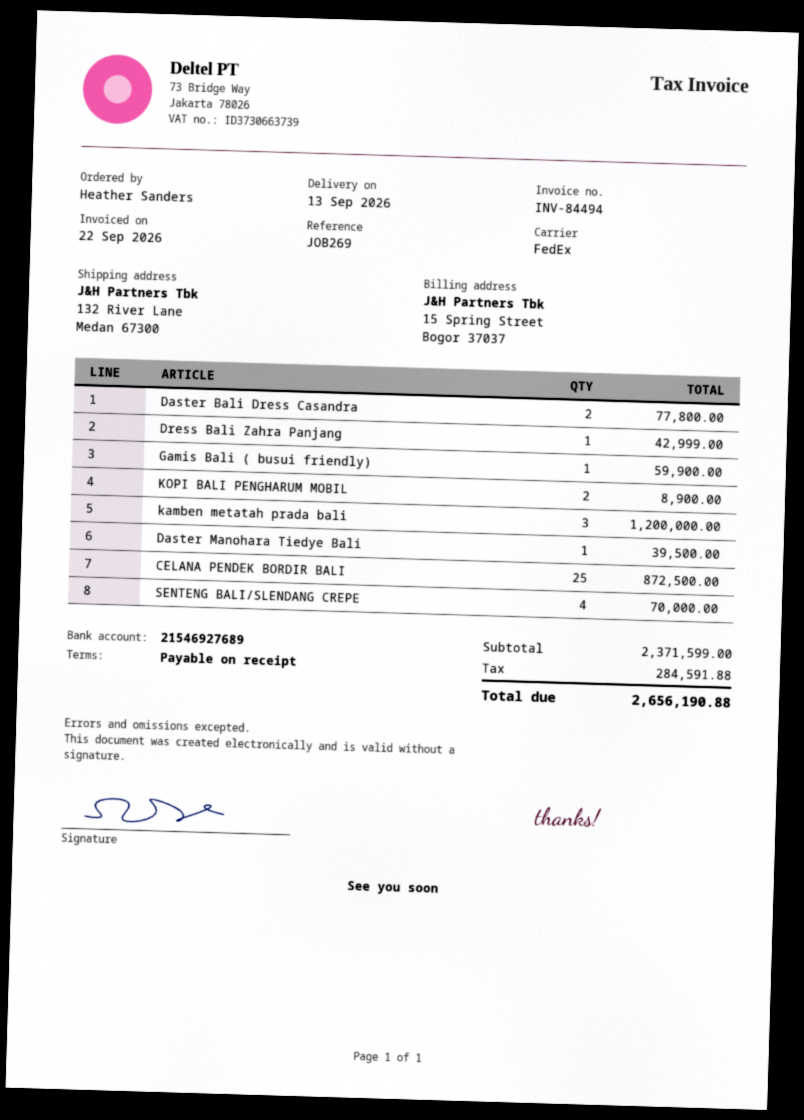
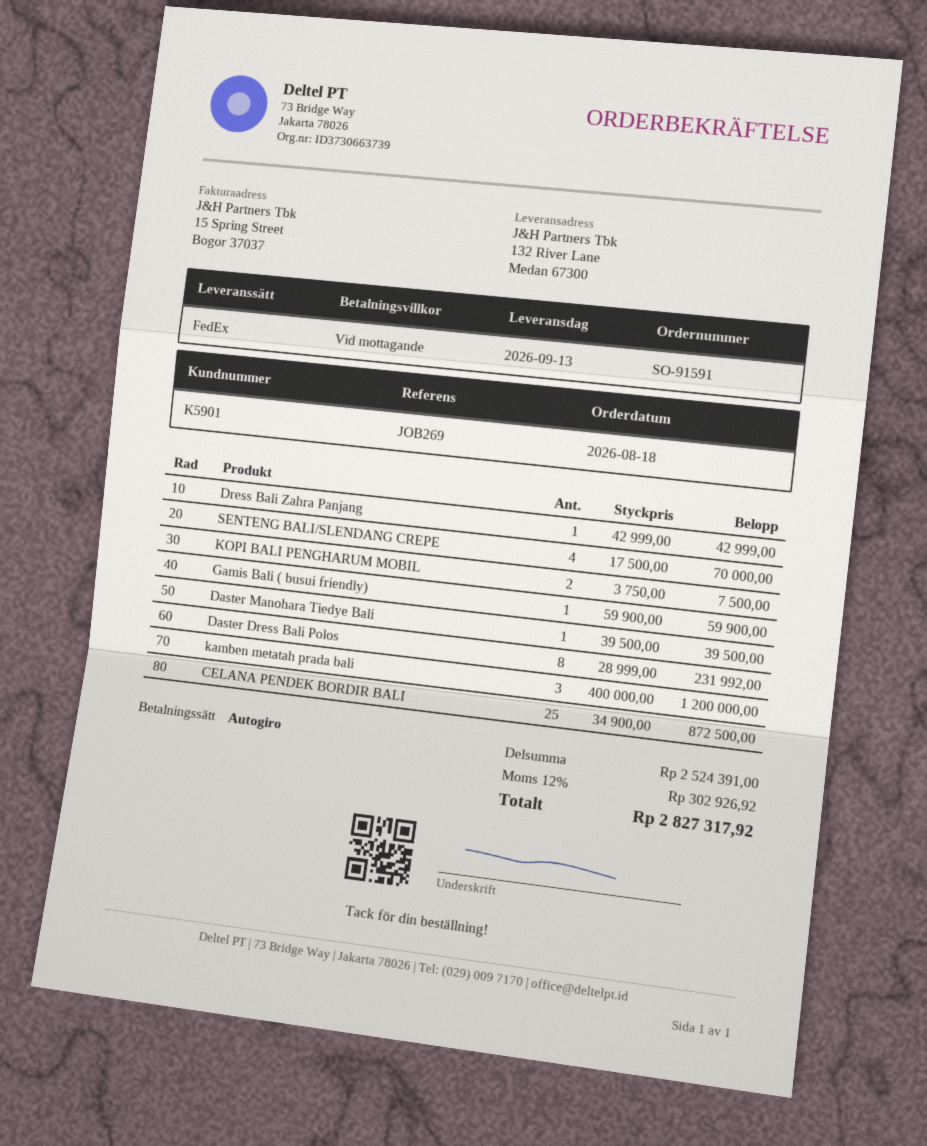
Daster Bali Dress Casandra: 2 for 77800.00 -> none
KOPI BALI PENGHARUM MOBIL: 2 for 8900.00 -> 2 for 7500.00
Daster Dress Bali Polos: none -> 8 for 231992.00
subtotal: 2371599.00 -> 2524391.00
tax: 284591.88 -> 302926.92
total: 2656190.88 -> 2827317.92

